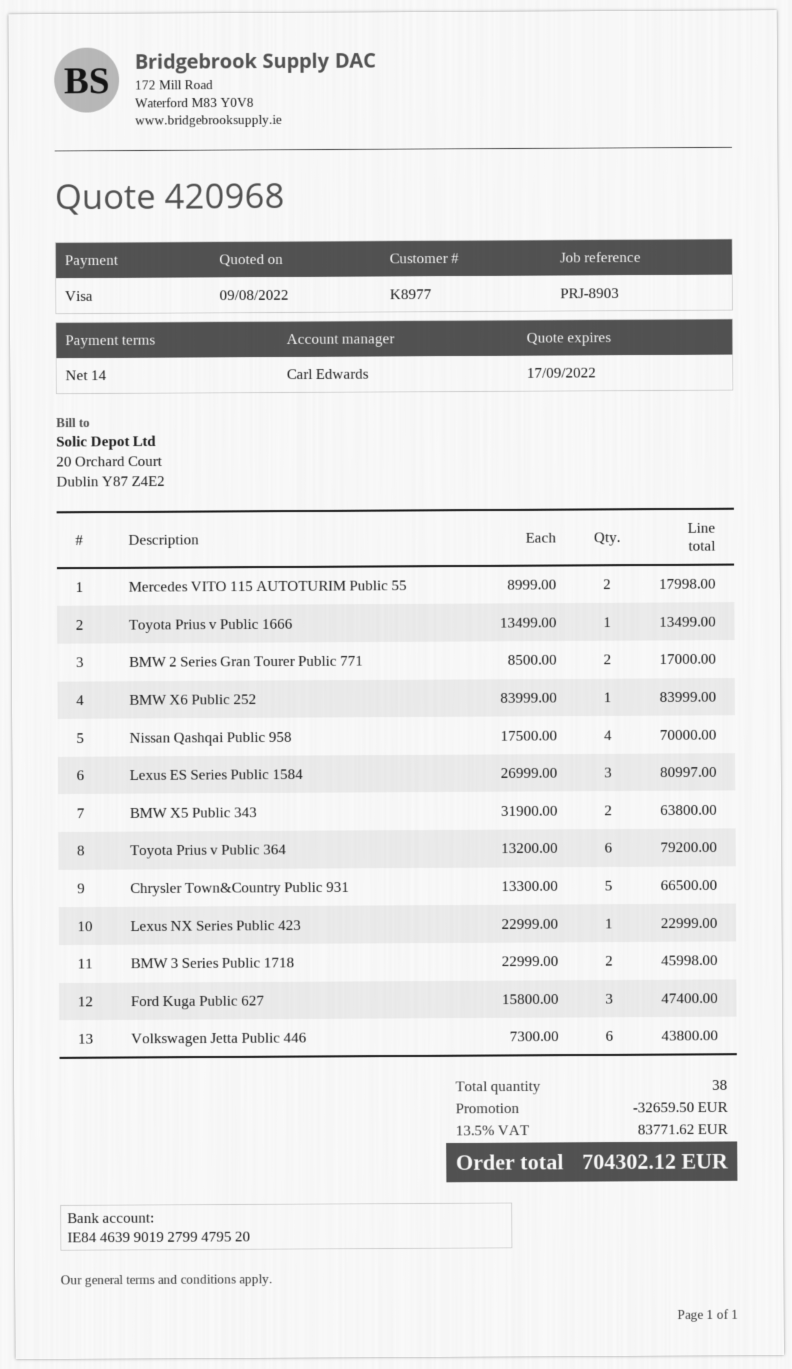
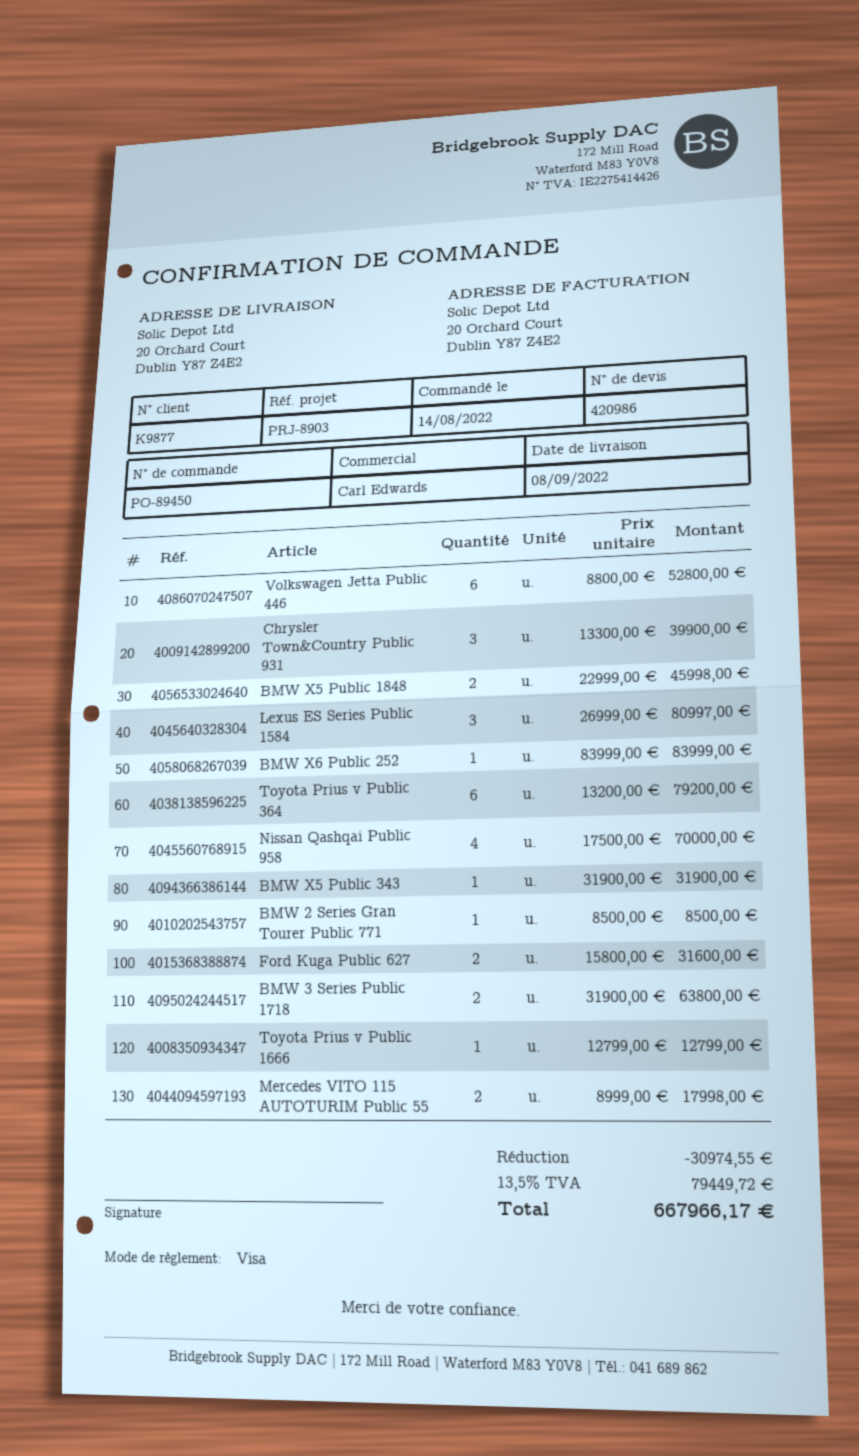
quote number: 420968 -> 420986
customer number: K8977 -> K9877
Toyota Prius v Public 1666: 1 x 13499.00 = 13499.00 -> 1 x 12799.00 = 12799.00
BMW 2 Series Gran Tourer Public 771: 2 x 8500.00 = 17000.00 -> 1 x 8500.00 = 8500.00
BMW X5 Public 343: 2 x 31900.00 = 63800.00 -> 1 x 31900.00 = 31900.00
Chrysler Town&Country Public 931: 5 x 13300.00 = 66500.00 -> 3 x 13300.00 = 39900.00
Lexus NX Series Public 423: 1 x 22999.00 = 22999.00 -> none
BMW 3 Series Public 1718: 2 x 22999.00 = 45998.00 -> 2 x 31900.00 = 63800.00
Ford Kuga Public 627: 3 x 15800.00 = 47400.00 -> 2 x 15800.00 = 31600.00
Volkswagen Jetta Public 446: 6 x 7300.00 = 43800.00 -> 6 x 8800.00 = 52800.00
BMW X5 Public 1848: none -> 2 x 22999.00 = 45998.00
discount: 32659.50 -> 30974.55
tax: 13.5% = 83771.62 -> 13.5% = 79449.72
total: 704302.12 -> 667966.17

